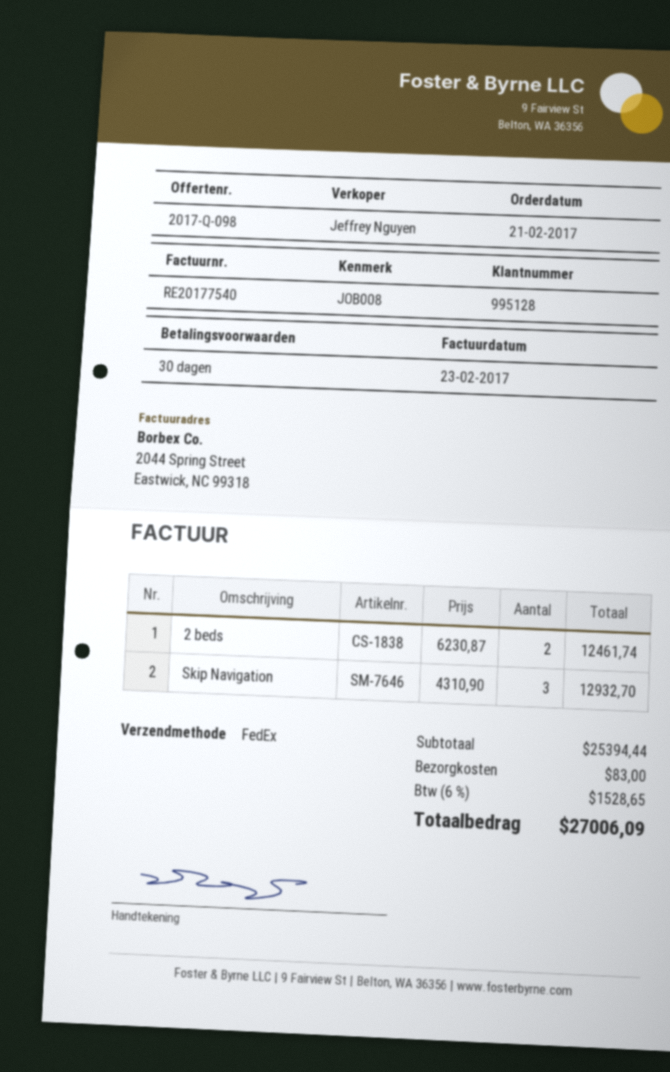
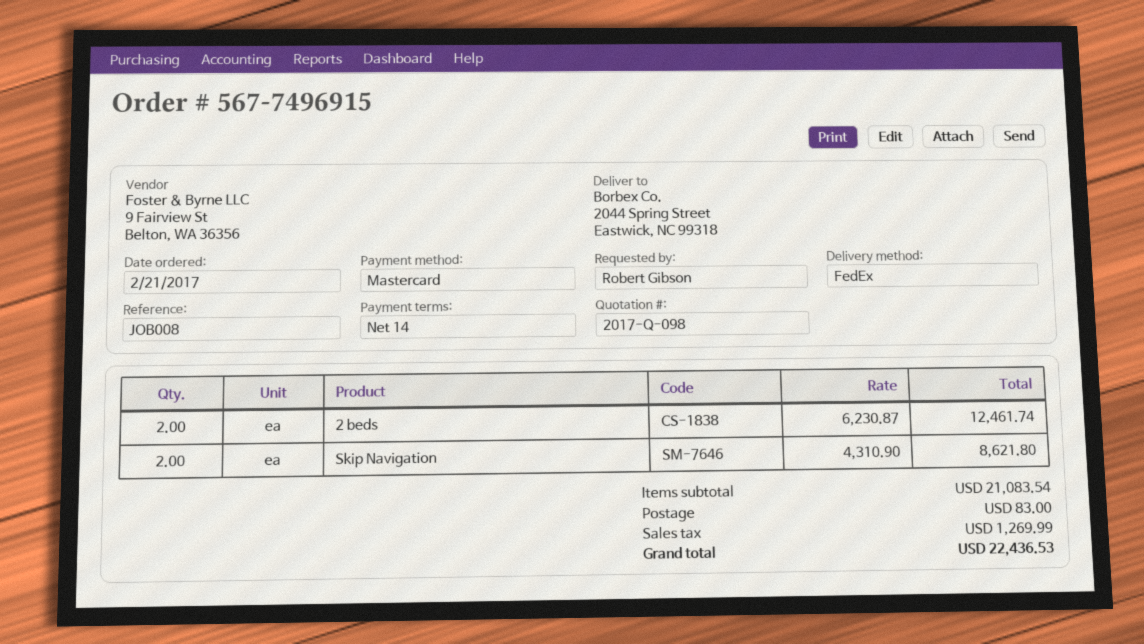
payment terms: 30 days -> 14 days
Skip Navigation: 3 x 4310.90 = 12932.70 -> 2 x 4310.90 = 8621.80
subtotal: 25394.44 -> 21083.54
tax: 1528.65 -> 1269.99
total: 27006.09 -> 22436.53

